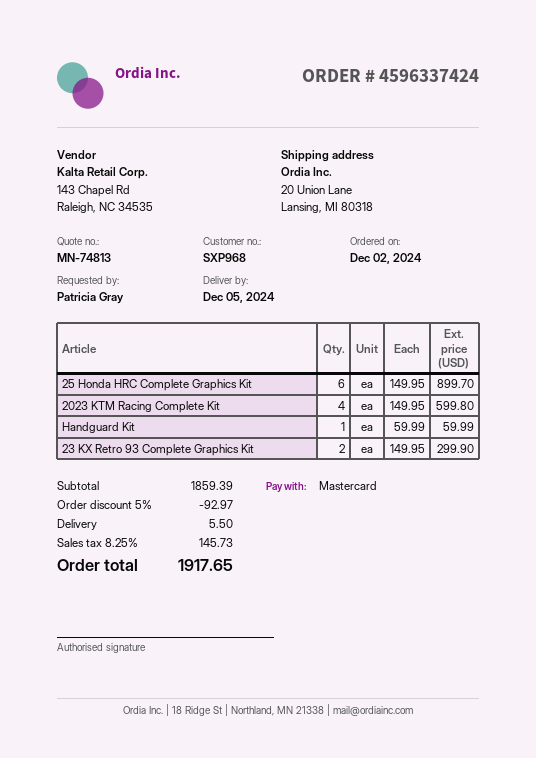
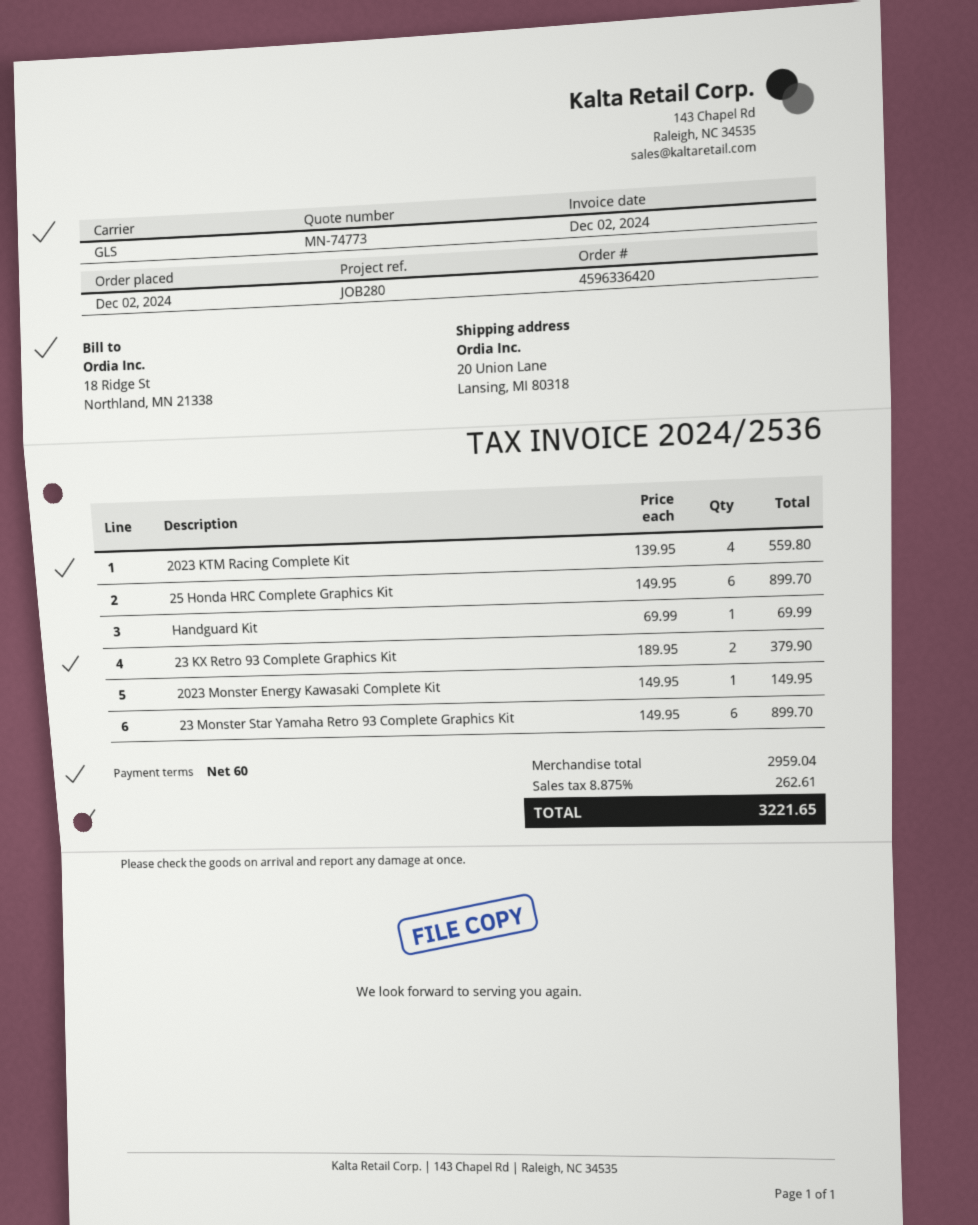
quote number: MN-74813 -> MN-74773
order number: 4596337424 -> 4596336420
2023 KTM Racing Complete Kit: 4 x 149.95 = 599.80 -> 4 x 139.95 = 559.80
Handguard Kit: 1 x 59.99 = 59.99 -> 1 x 69.99 = 69.99
23 KX Retro 93 Complete Graphics Kit: 2 x 149.95 = 299.90 -> 2 x 189.95 = 379.90
2023 Monster Energy Kawasaki Complete Kit: none -> 1 x 149.95 = 149.95
23 Monster Star Yamaha Retro 93 Complete Graphics Kit: none -> 6 x 149.95 = 899.70
subtotal: 1859.39 -> 2959.04
discount: 5% = 92.97 -> none
shipping: 5.50 -> none
tax: 8.25% = 145.73 -> 8.875% = 262.61
total: 1917.65 -> 3221.65

